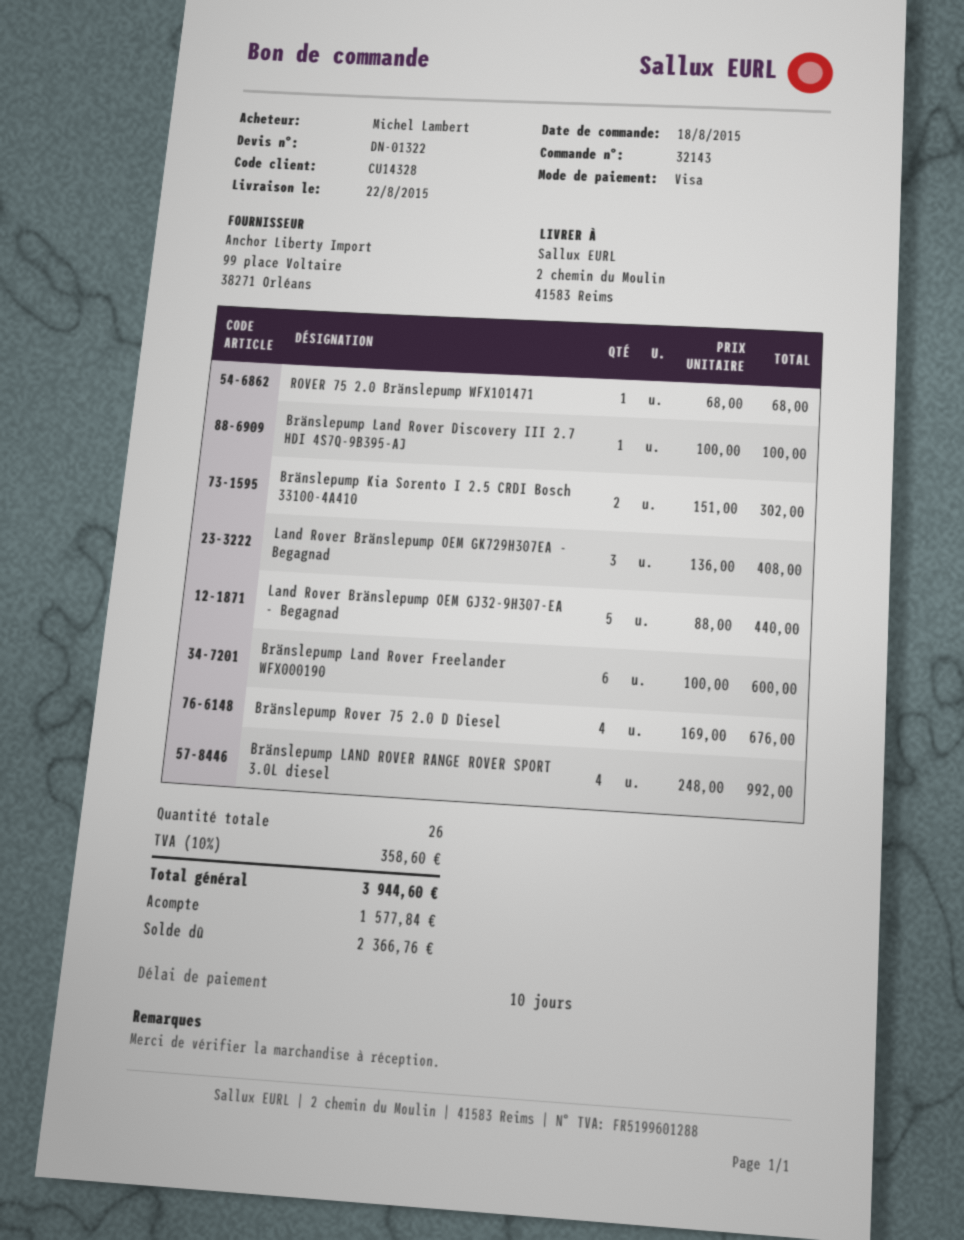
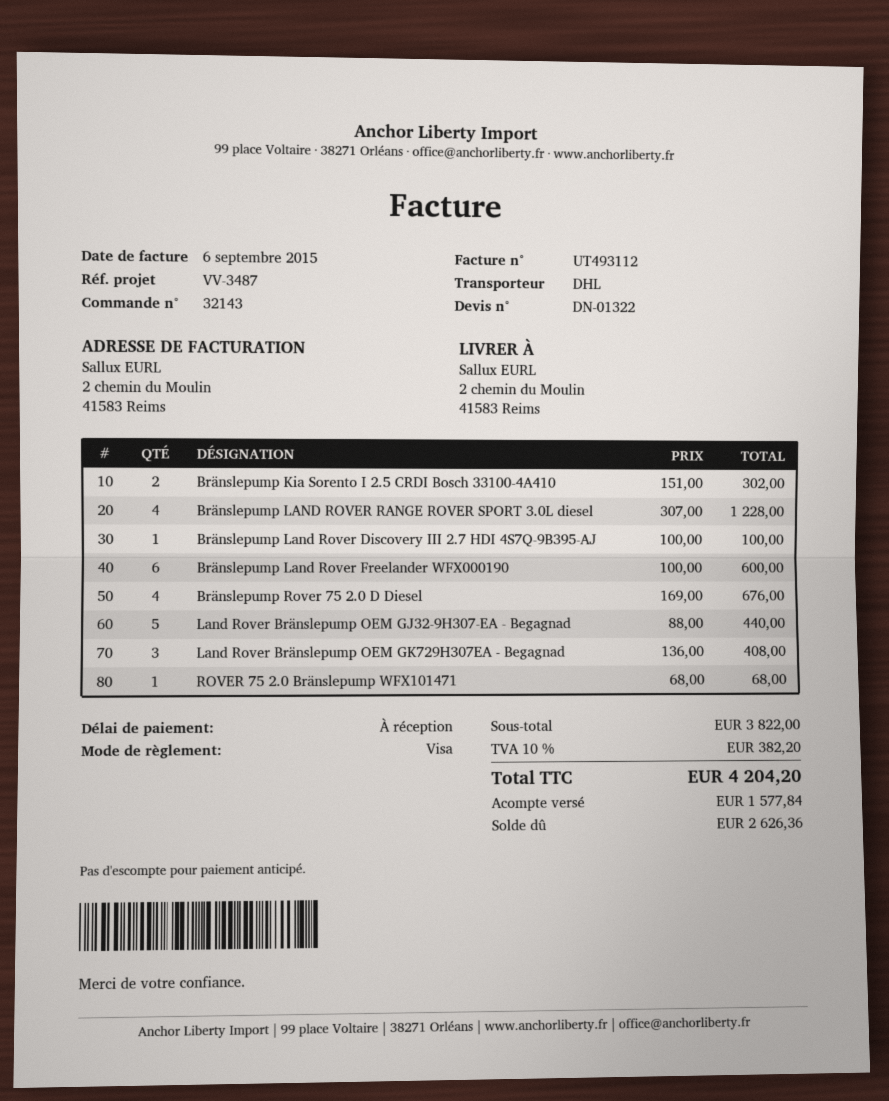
payment terms: 10 days -> on receipt
Bränslepump LAND ROVER RANGE ROVER SPORT 3.0L diesel: 4 x 248.00 = 992.00 -> 4 x 307.00 = 1228.00
tax: 10% = 358.60 -> 10% = 382.20
total: 3944.60 -> 4204.20
balance: 2366.76 -> 2626.36

